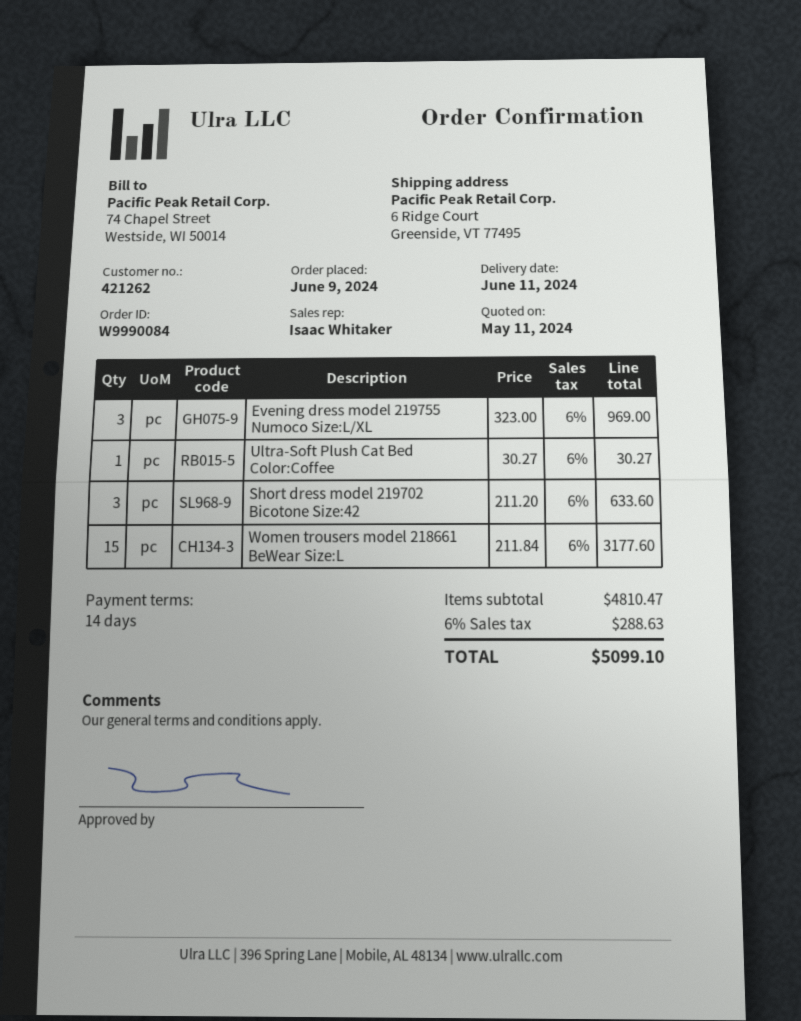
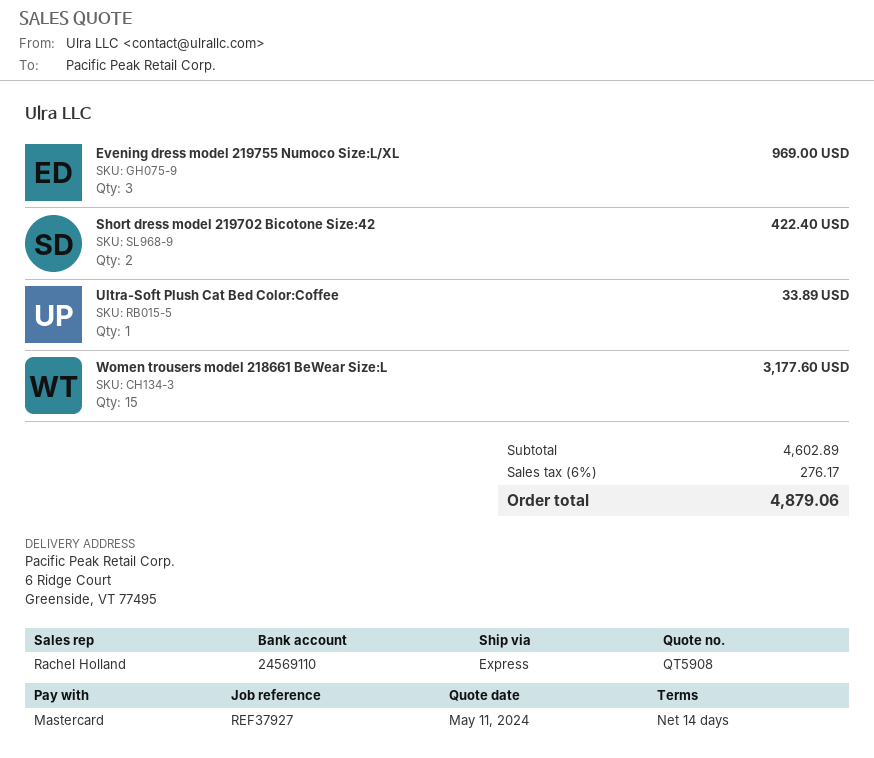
sales rep: Isaac Whitaker -> Rachel Holland
Ultra-Soft Plush Cat Bed Color:Coffee: 1 for 30.27 -> 1 for 33.89
Short dress model 219702 Bicotone Size:42: 3 for 633.60 -> 2 for 422.40
subtotal: 4810.47 -> 4602.89
tax: 6% = 288.63 -> 6% = 276.17
total: 5099.10 -> 4879.06

